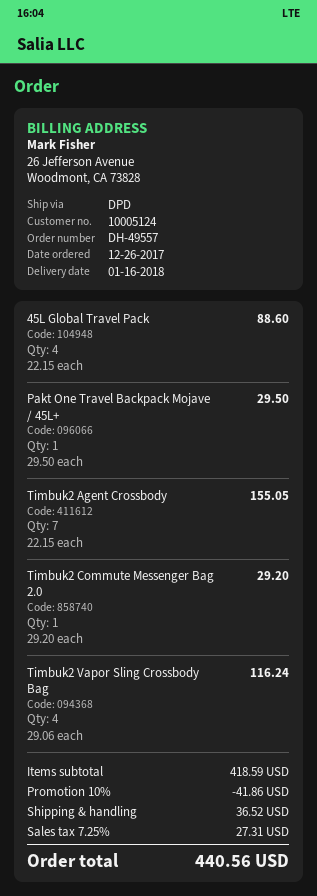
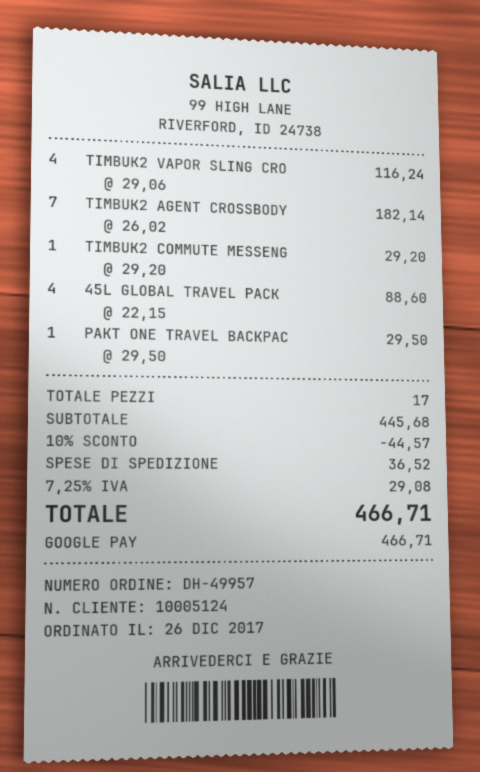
order number: DH-49557 -> DH-49957
Timbuk2 Agent Crossbody: 7 x 22.15 = 155.05 -> 7 x 26.02 = 182.14
subtotal: 418.59 -> 445.68
discount: 10% = 41.86 -> 10% = 44.57
tax: 7.25% = 27.31 -> 7.25% = 29.08
total: 440.56 -> 466.71

